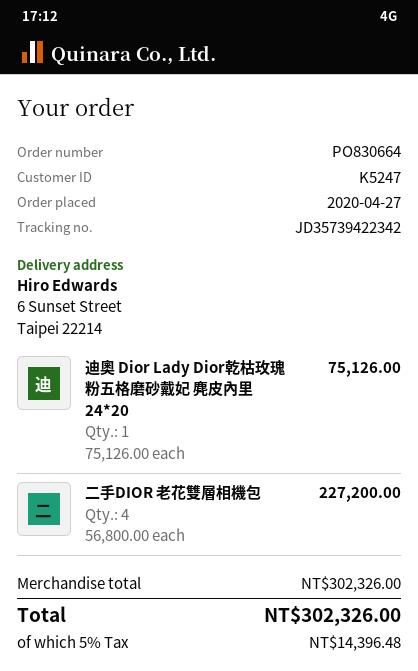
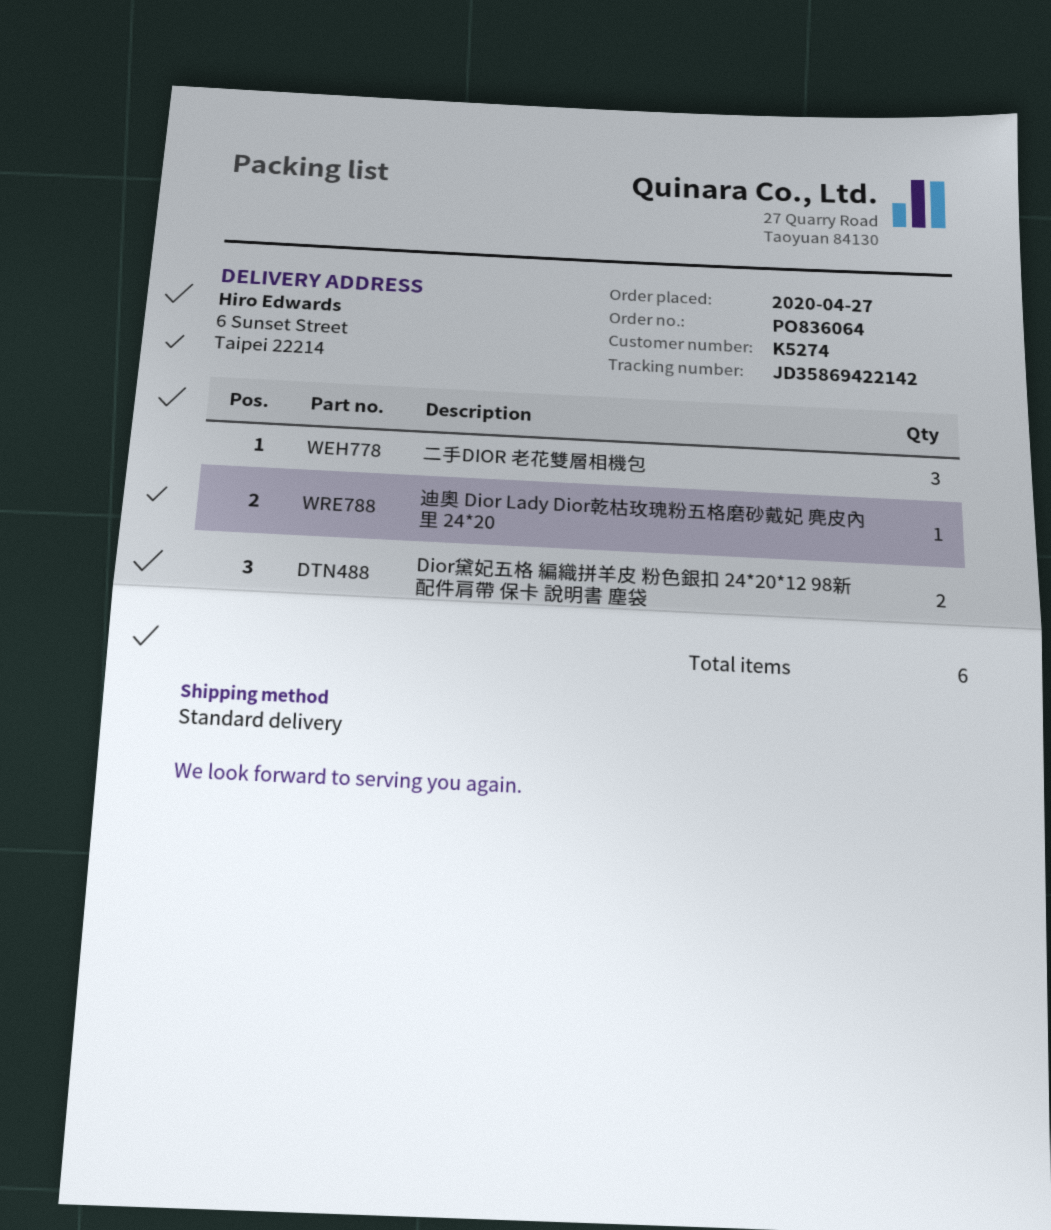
order number: PO830664 -> PO836064
customer number: K5247 -> K5274
tracking number: JD35739422342 -> JD35869422142
二手DIOR 老花雙層相機包: 4 -> 3
Dior黛妃五格 編織拼羊皮 粉色銀扣 24*20*12 98新配件肩帶 保卡 說明書 塵袋: none -> 2

